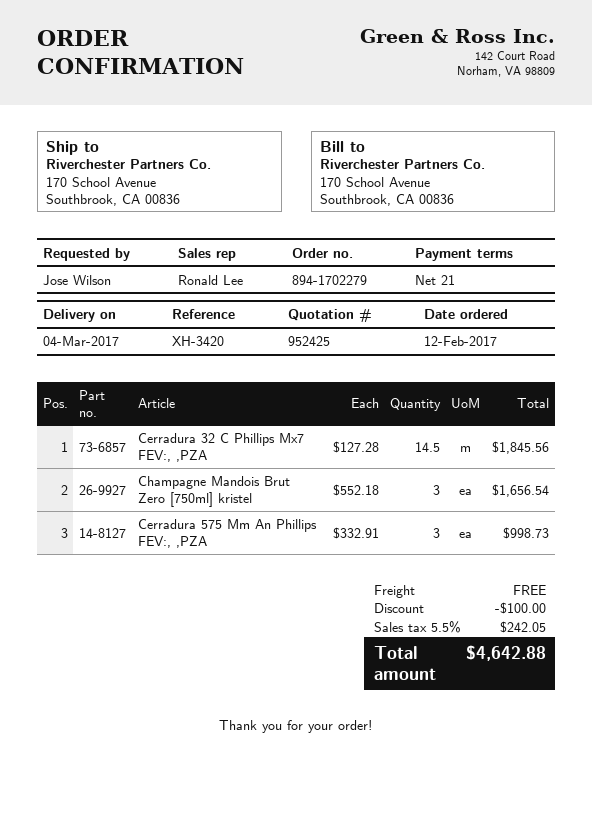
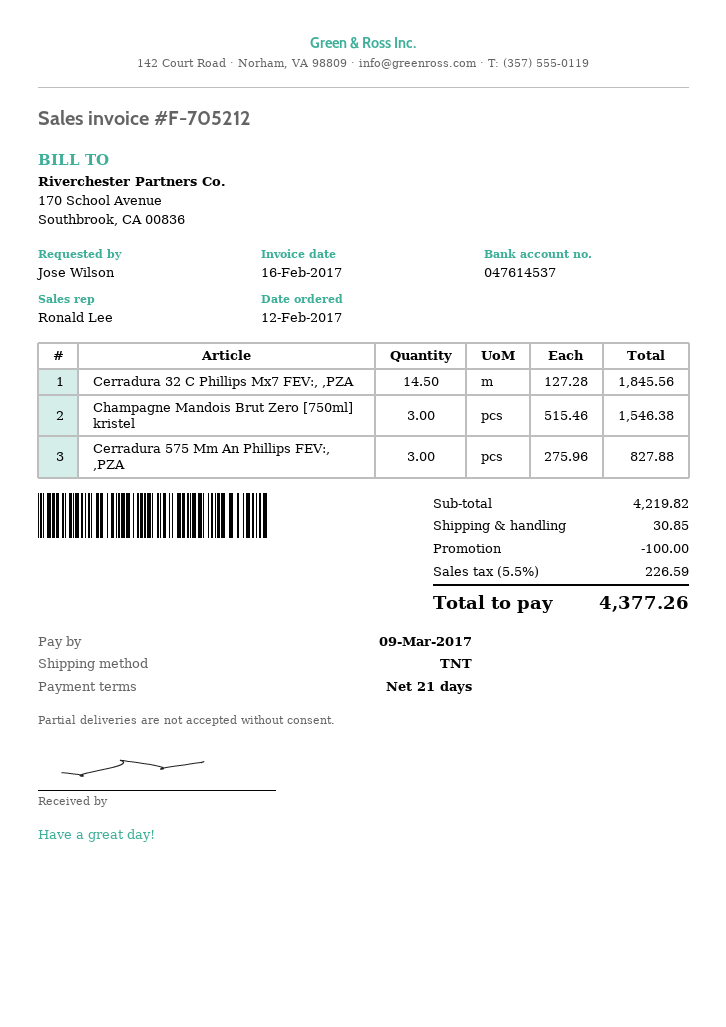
Champagne Mandois Brut Zero [750ml] kristel: 3 x 552.18 = 1656.54 -> 3 x 515.46 = 1546.38
Cerradura 575 Mm An Phillips FEV:, ,PZA: 3 x 332.91 = 998.73 -> 3 x 275.96 = 827.88
shipping: 0.00 -> 30.85
tax: 5.5% = 242.05 -> 5.5% = 226.59
total: 4642.88 -> 4377.26

